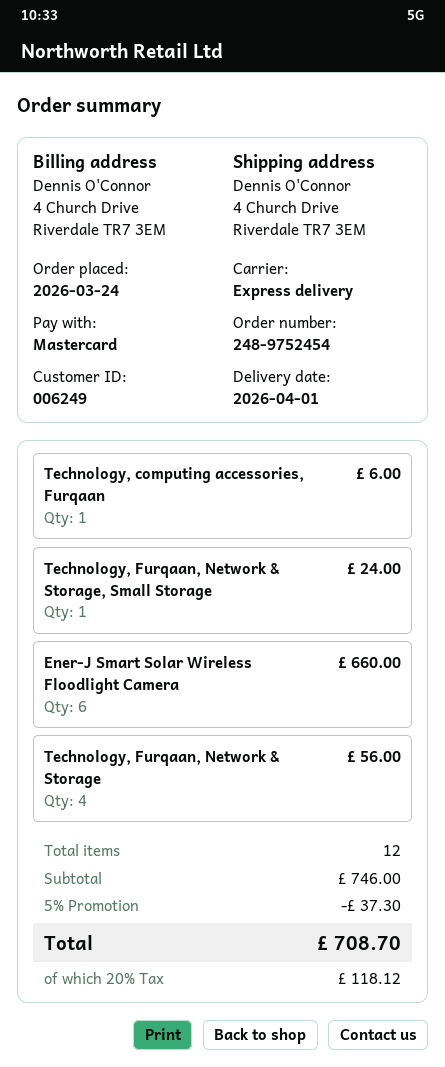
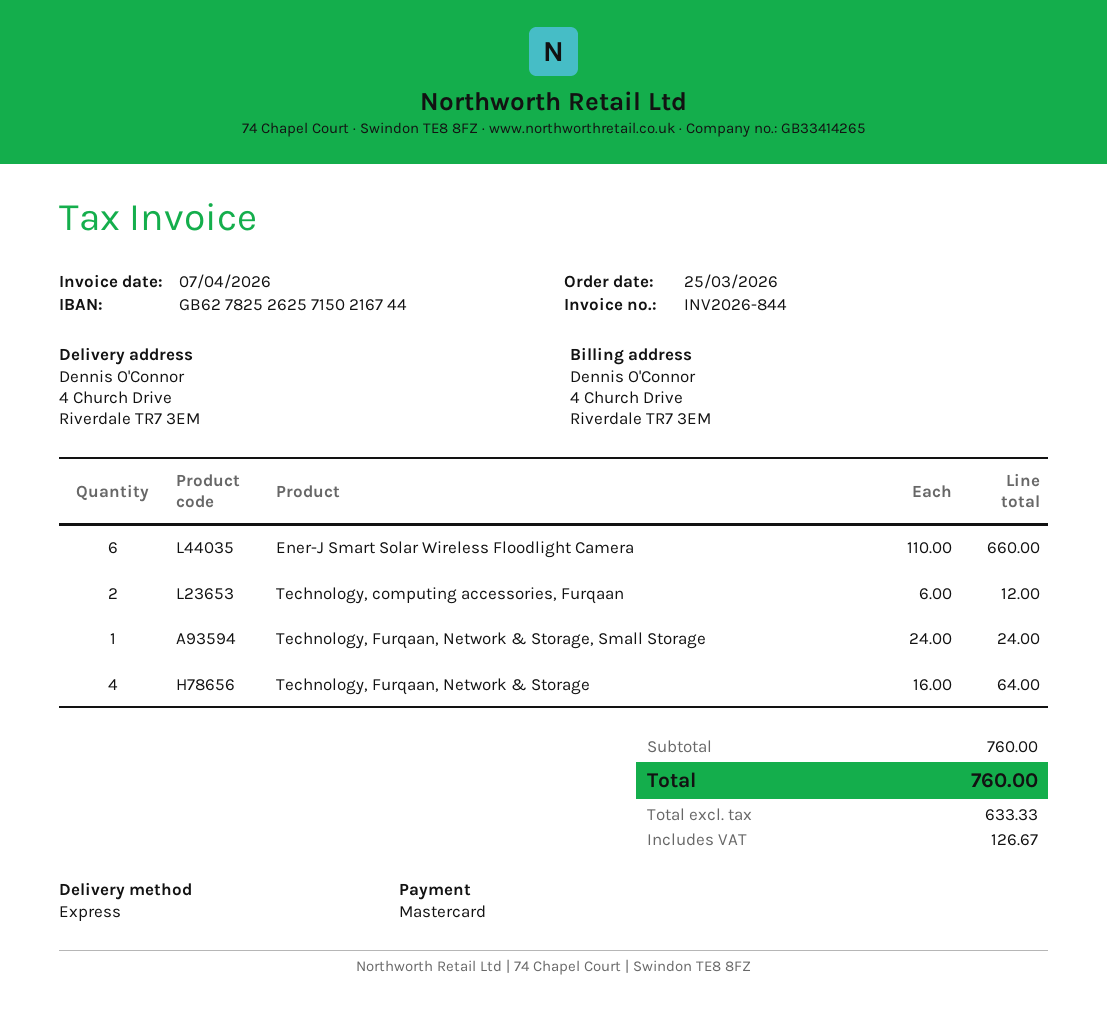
order date: 2026-03-24 -> 2026-03-25
Technology, computing accessories, Furqaan: 1 for 6.00 -> 2 for 12.00
Technology, Furqaan, Network & Storage: 4 for 56.00 -> 4 for 64.00
subtotal: 746.00 -> 760.00
discount: 5% = 37.30 -> none
tax: 118.12 -> 126.67
total: 708.70 -> 760.00

